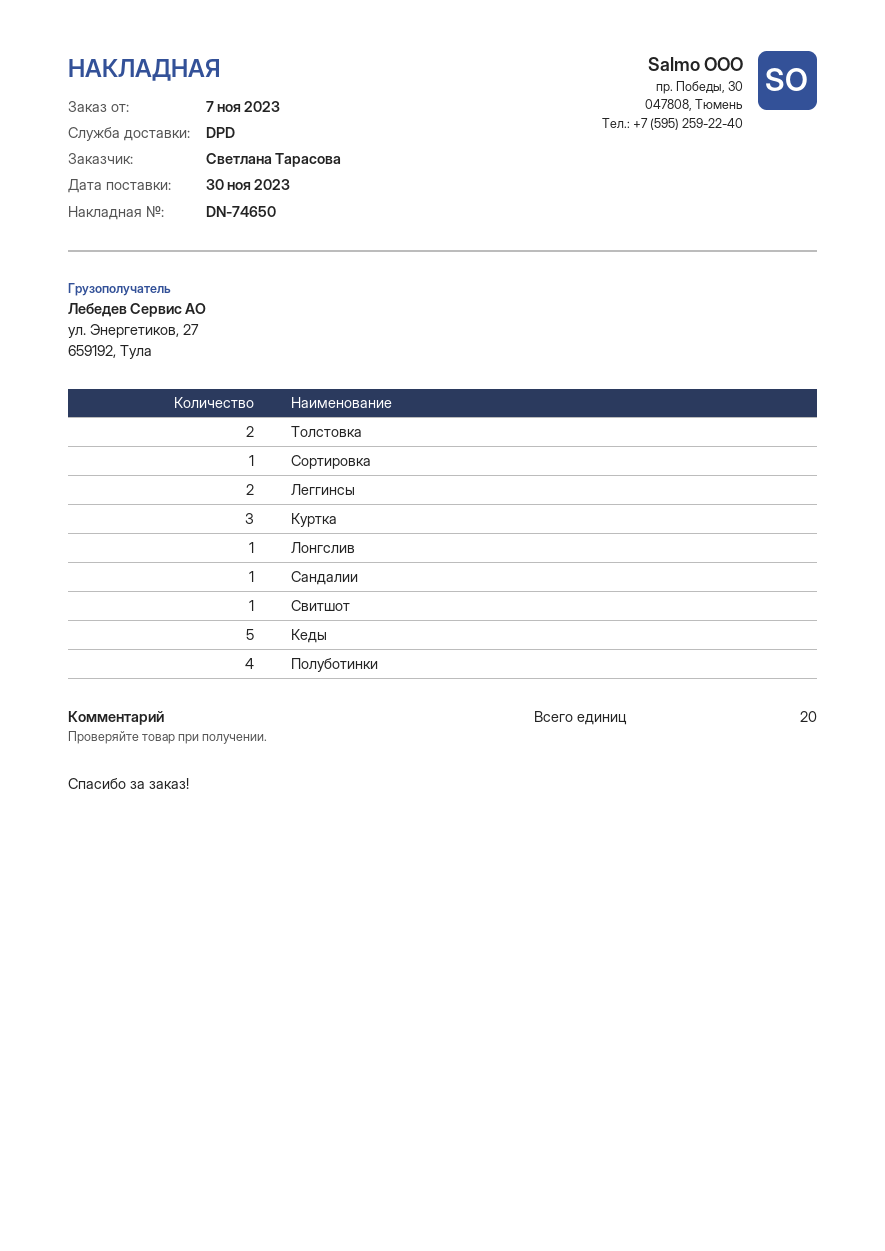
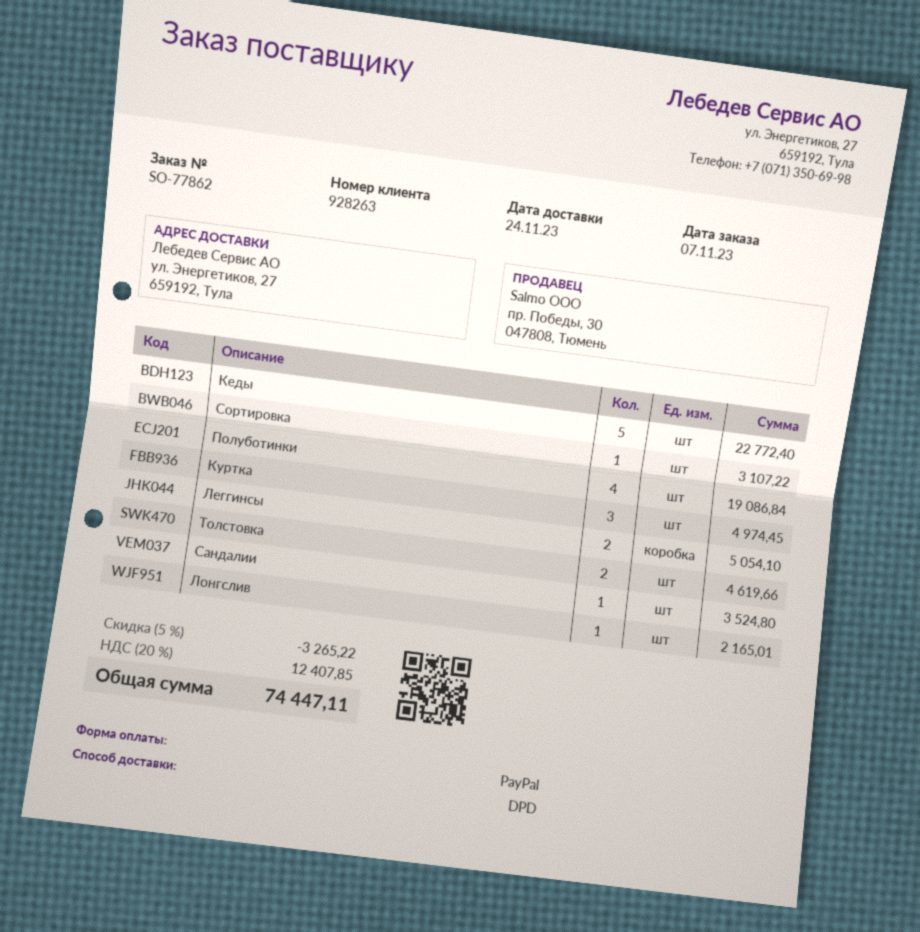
delivery date: 2023-11-30 -> 2023-11-24
Свитшот: 1 -> none

